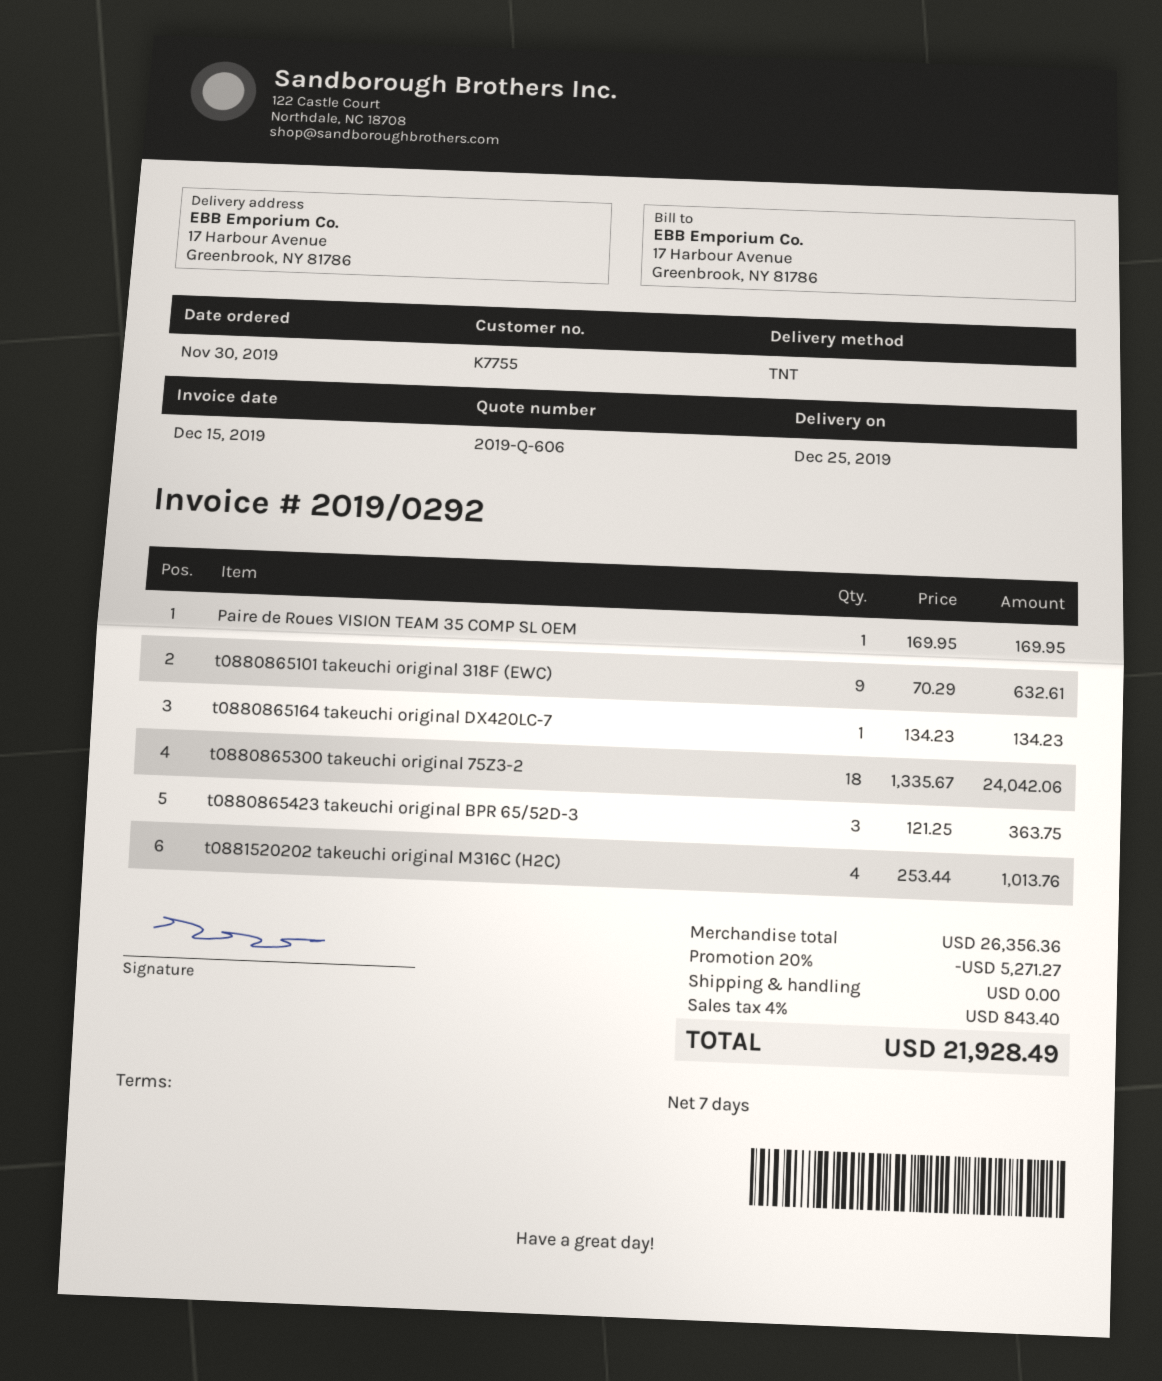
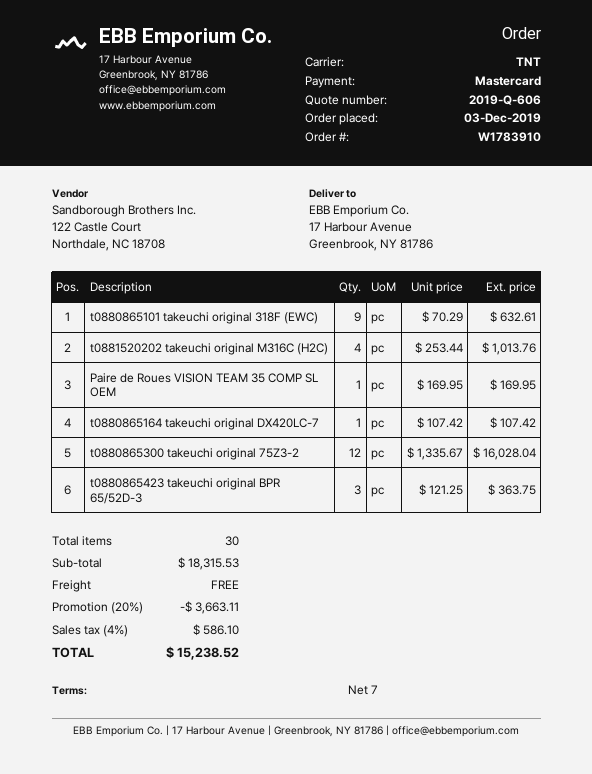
order date: 2019-11-30 -> 2019-12-03
t0880865164 takeuchi original DX420LC-7: 1 x 134.23 = 134.23 -> 1 x 107.42 = 107.42
t0880865300 takeuchi original 75Z3-2: 18 x 1335.67 = 24042.06 -> 12 x 1335.67 = 16028.04
subtotal: 26356.36 -> 18315.53
discount: 20% = 5271.27 -> 20% = 3663.11
tax: 4% = 843.40 -> 4% = 586.10
total: 21928.49 -> 15238.52

